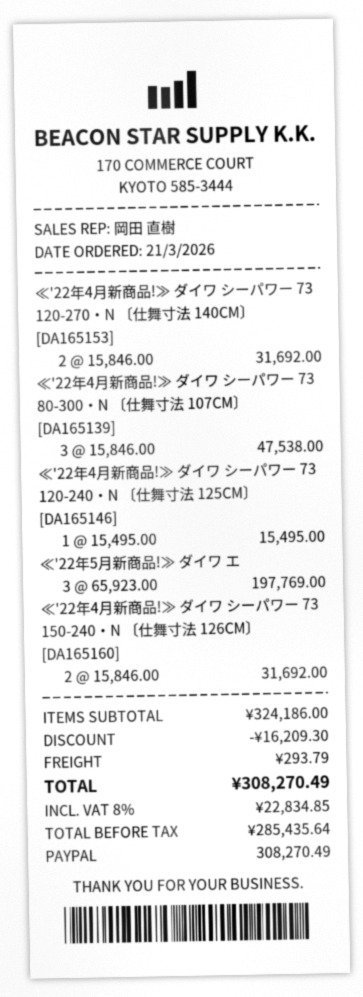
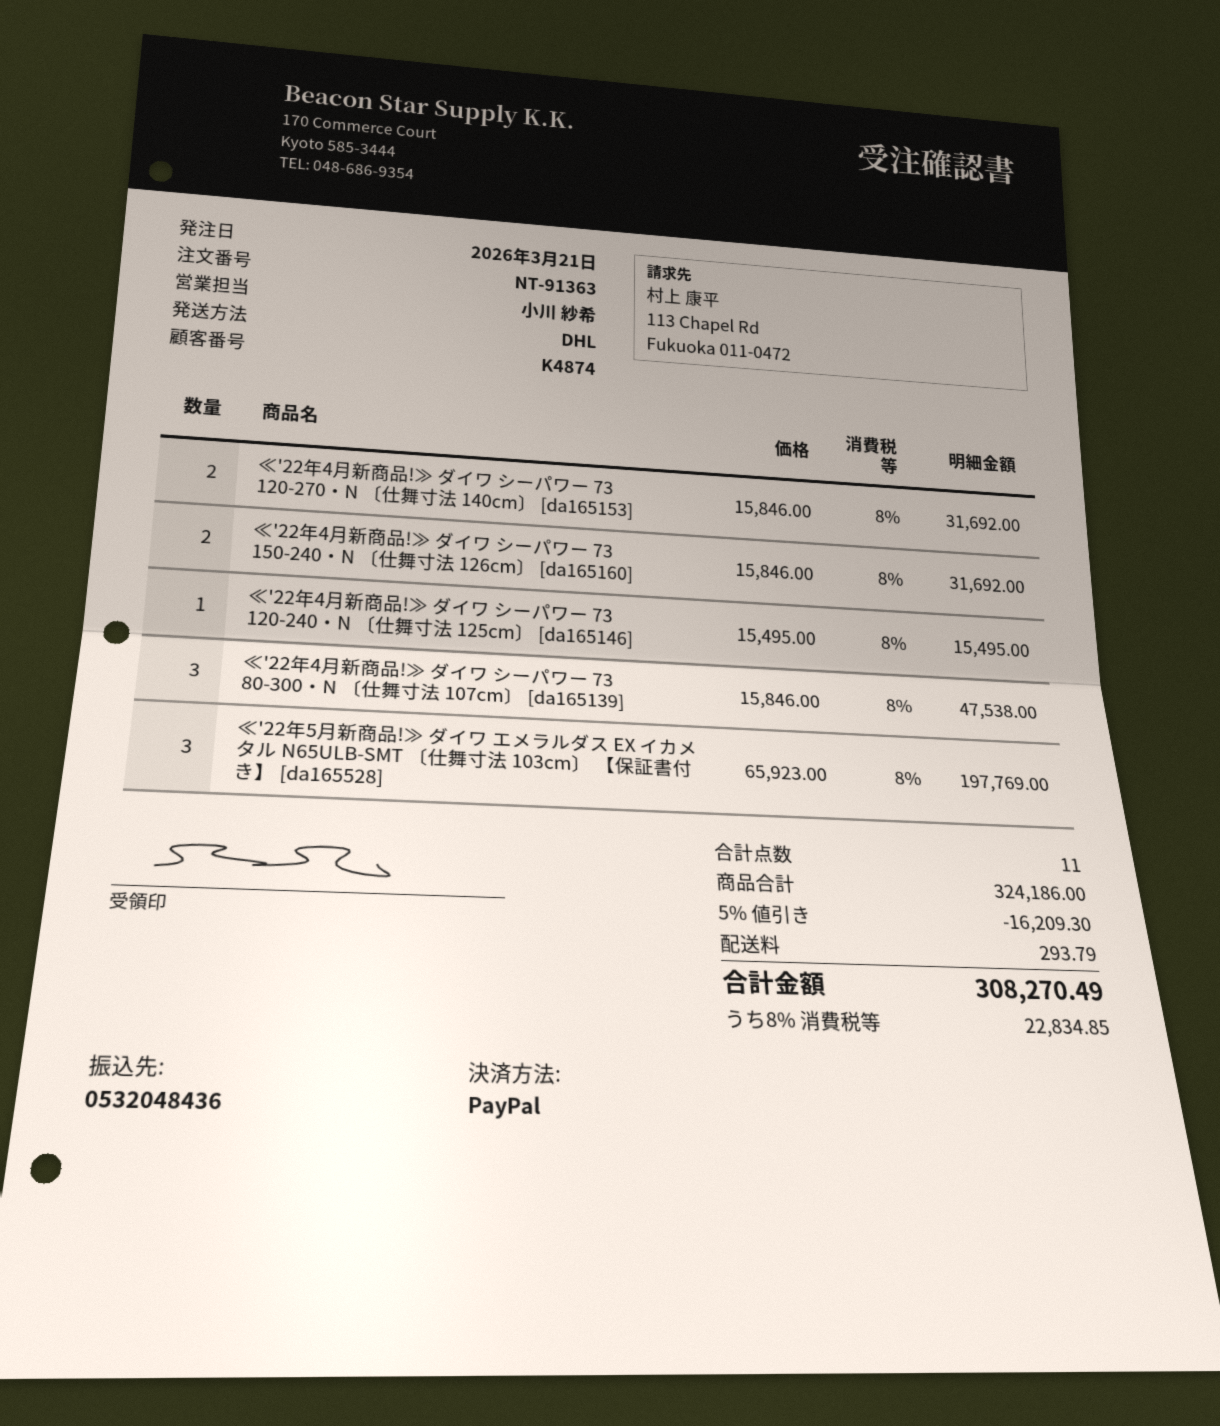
sales rep: 岡田 直樹 -> 小川 紗希

